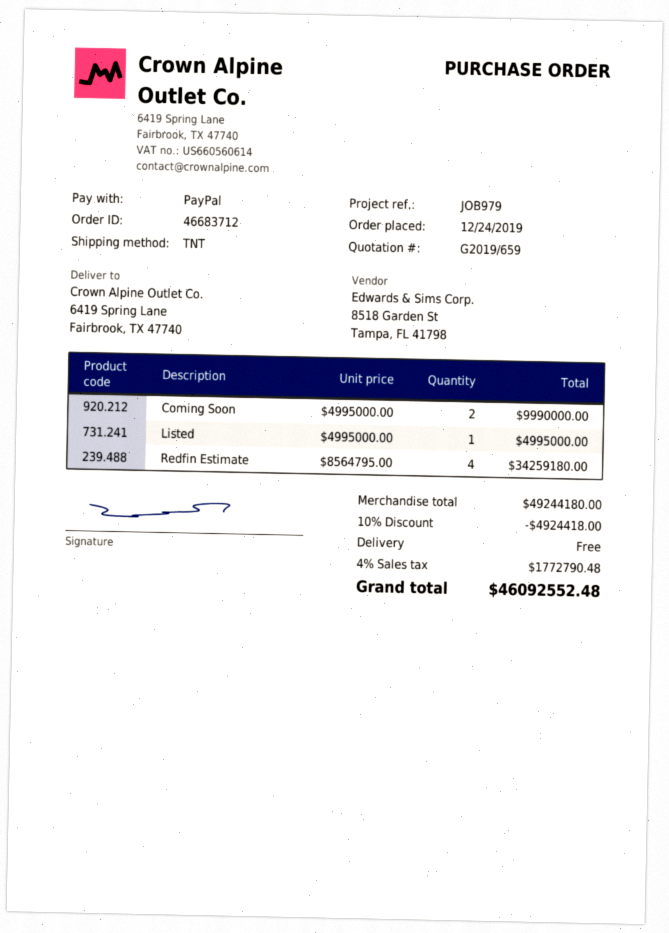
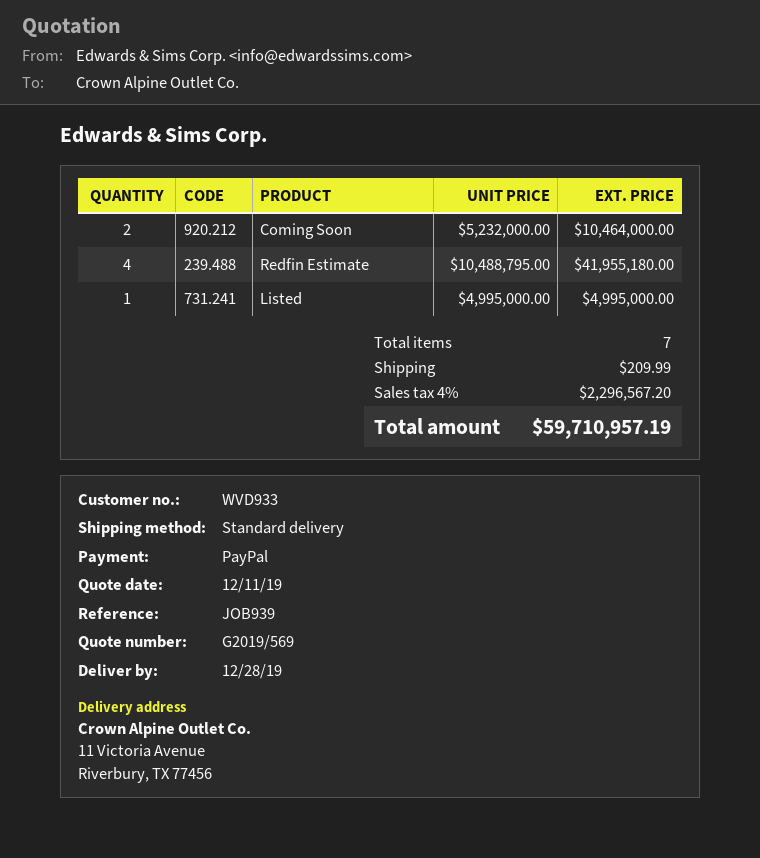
quote number: G2019/659 -> G2019/569
reference: JOB979 -> JOB939
shipping method: TNT -> standard
ship to: 6419 Spring Lane, Fairbrook, TX 47740 -> 11 Victoria Avenue, Riverbury, TX 77456
Coming Soon: 2 x 4995000.00 = 9990000.00 -> 2 x 5232000.00 = 10464000.00
Redfin Estimate: 4 x 8564795.00 = 34259180.00 -> 4 x 10488795.00 = 41955180.00
discount: 10% = 4924418.00 -> none
shipping: 0.00 -> 209.99
tax: 4% = 1772790.48 -> 4% = 2296567.20
total: 46092552.48 -> 59710957.19

